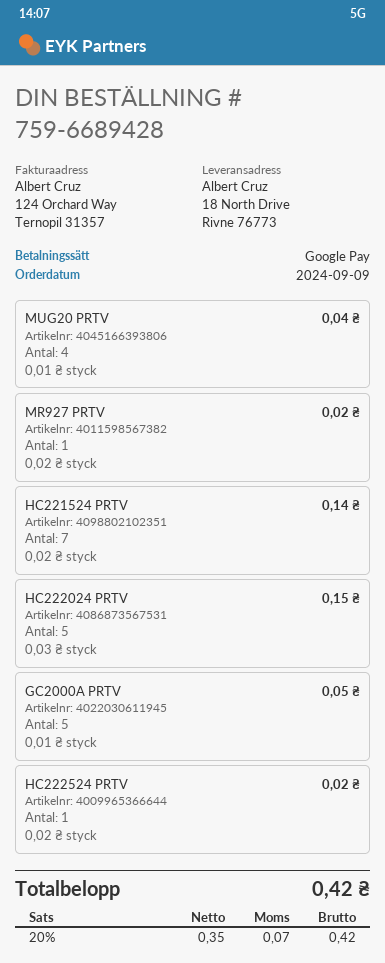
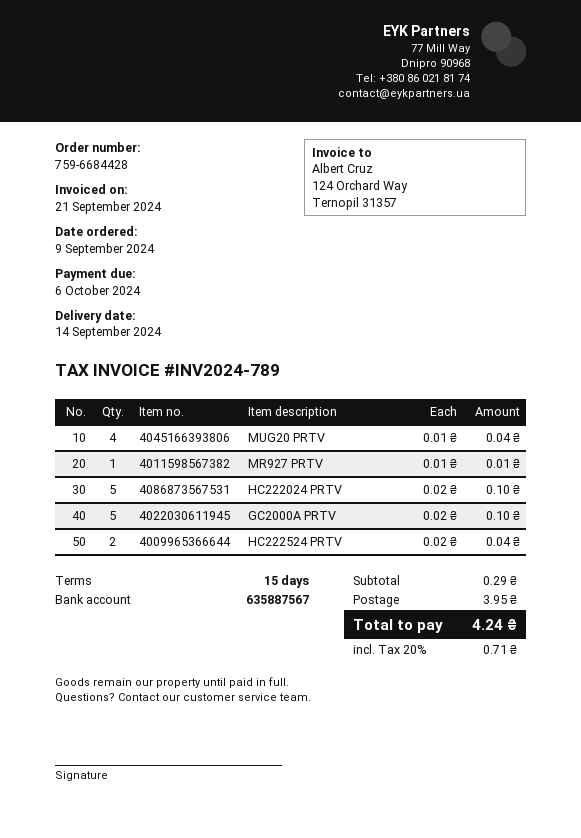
order number: 759-6689428 -> 759-6684428
MR927 PRTV: 1 x 0.02 = 0.02 -> 1 x 0.01 = 0.01
HC221524 PRTV: 7 x 0.02 = 0.14 -> none
HC222024 PRTV: 5 x 0.03 = 0.15 -> 5 x 0.02 = 0.10
GC2000A PRTV: 5 x 0.01 = 0.05 -> 5 x 0.02 = 0.10
HC222524 PRTV: 1 x 0.02 = 0.02 -> 2 x 0.02 = 0.04
shipping: none -> 3.95
tax: 20% = 0.07 -> 20% = 0.71
total: 0.42 -> 4.24

